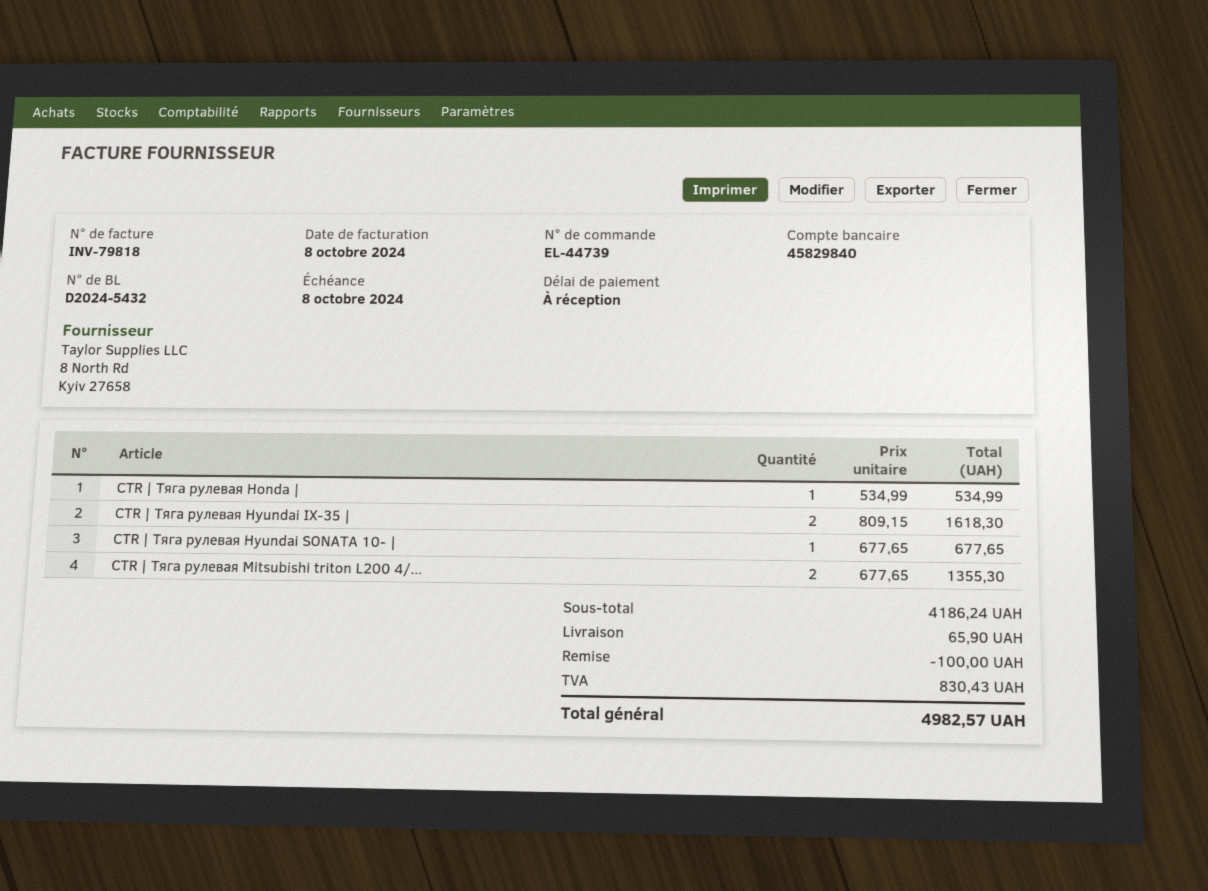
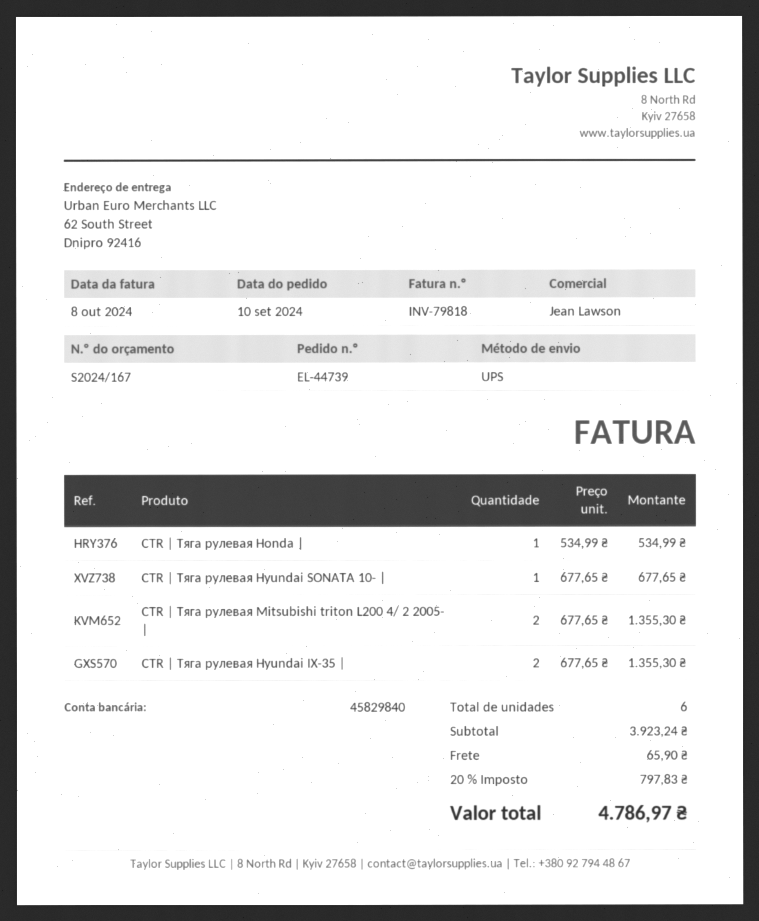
CTR | Тяга рулевая Hyundai IX-35 |: 2 x 809.15 = 1618.30 -> 2 x 677.65 = 1355.30
subtotal: 4186.24 -> 3923.24
discount: 100.00 -> none
tax: 830.43 -> 797.83
total: 4982.57 -> 4786.97

